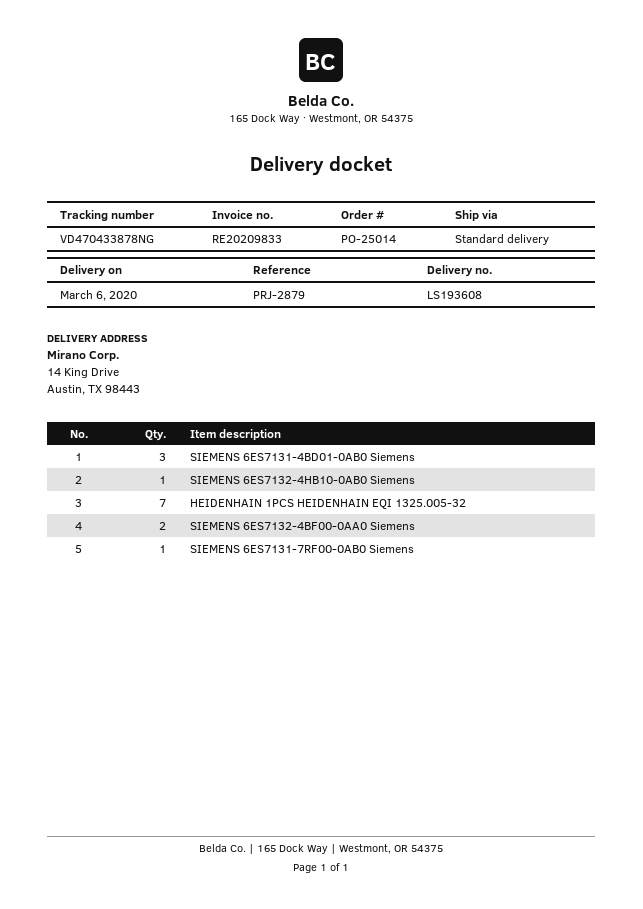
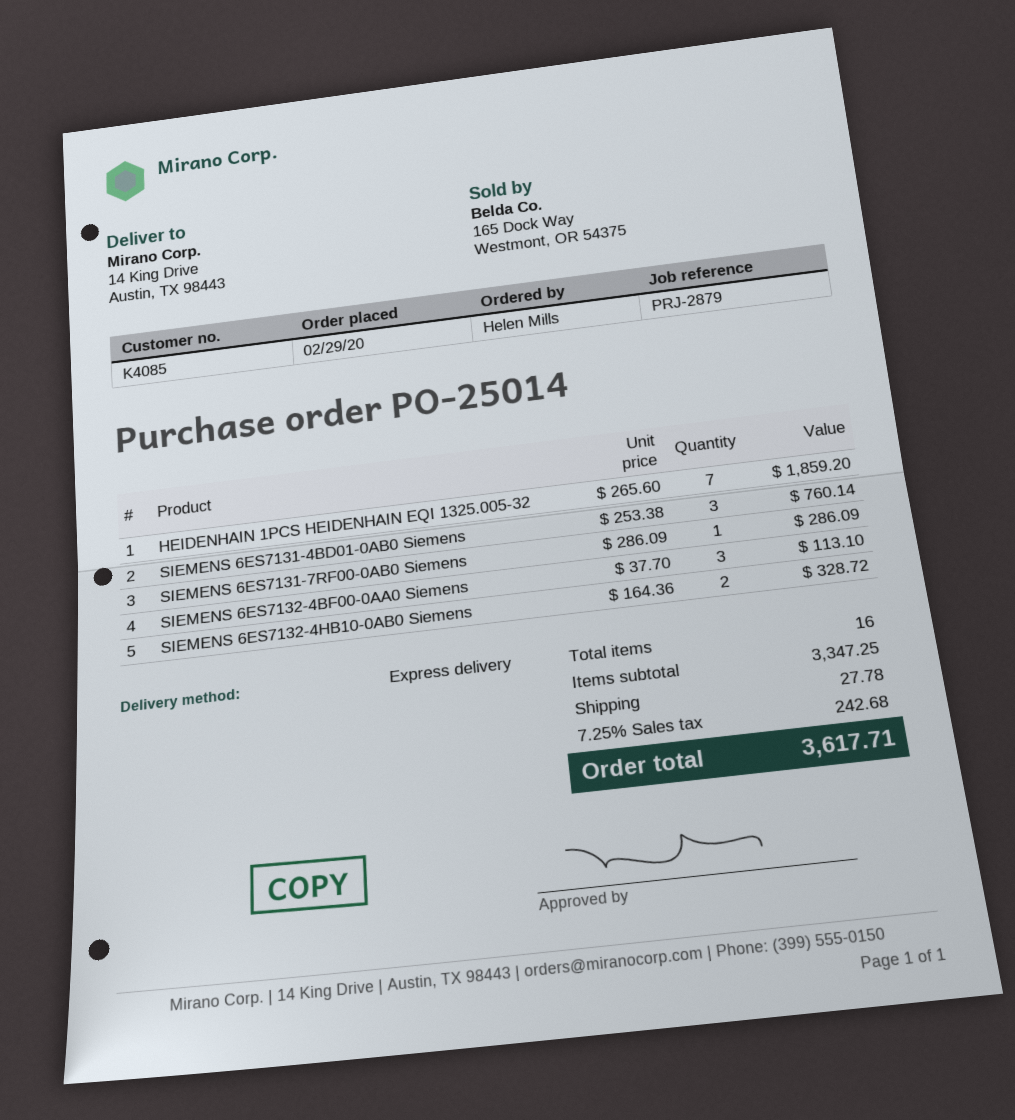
shipping method: standard -> express
SIEMENS 6ES7132-4HB10-0AB0 Siemens: 1 -> 2
SIEMENS 6ES7132-4BF00-0AA0 Siemens: 2 -> 3

